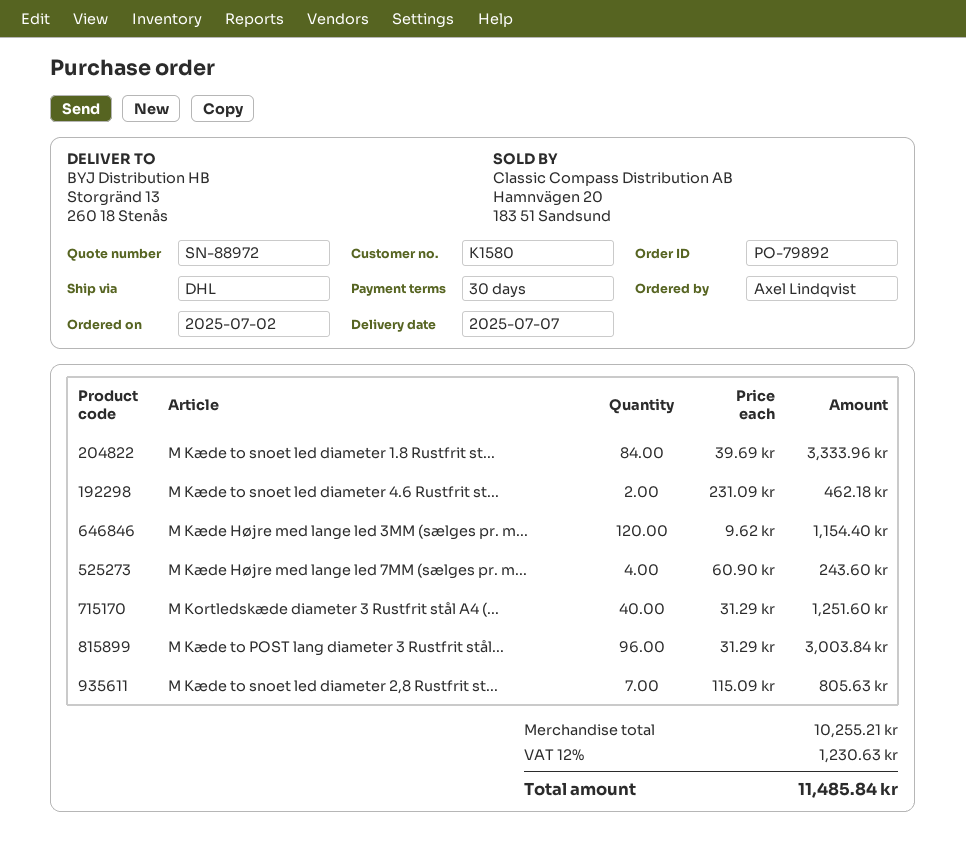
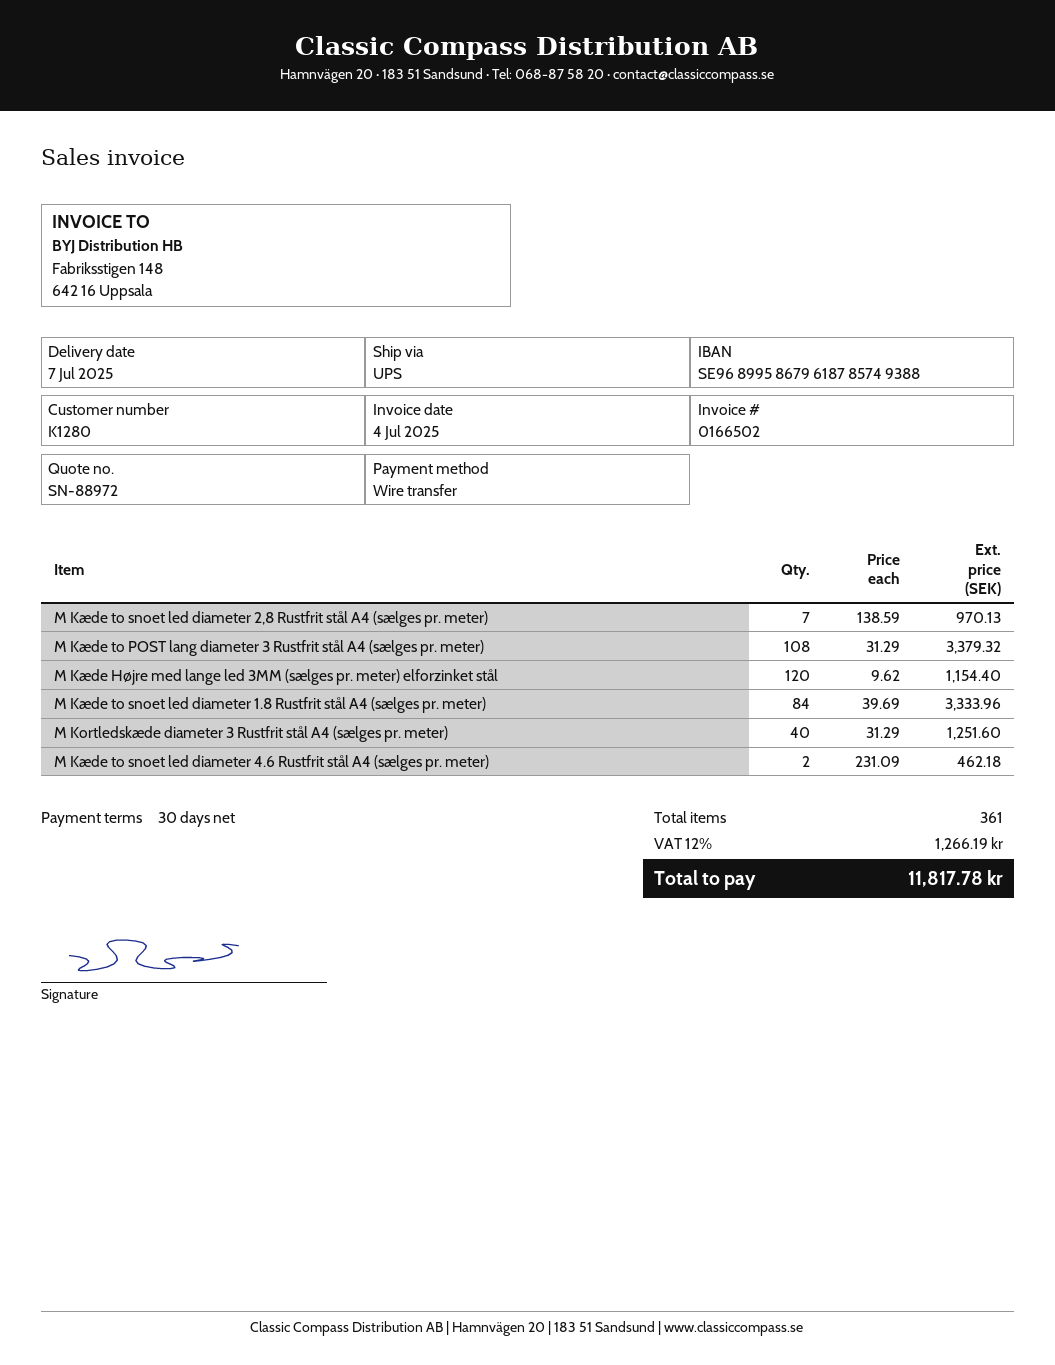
customer number: K1580 -> K1280
shipping method: DHL -> UPS
M Kæde Højre med lange led 7MM (sælges pr. m...: 4 x 60.90 = 243.60 -> none
M Kæde to POST lang diameter 3 Rustfrit stål...: 96 x 31.29 = 3003.84 -> 108 x 31.29 = 3379.32
M Kæde to snoet led diameter 2,8 Rustfrit st...: 7 x 115.09 = 805.63 -> 7 x 138.59 = 970.13
tax: 12% = 1230.63 -> 12% = 1266.19
total: 11485.84 -> 11817.78

